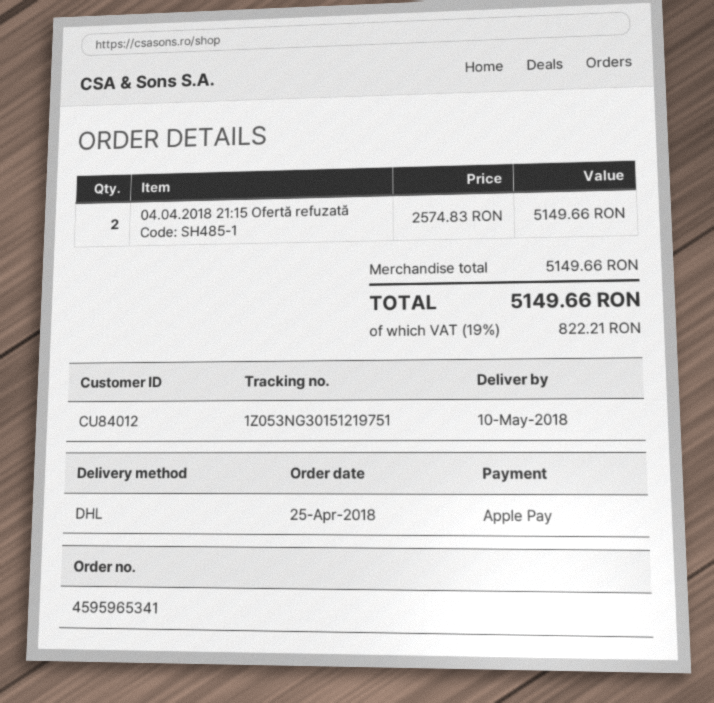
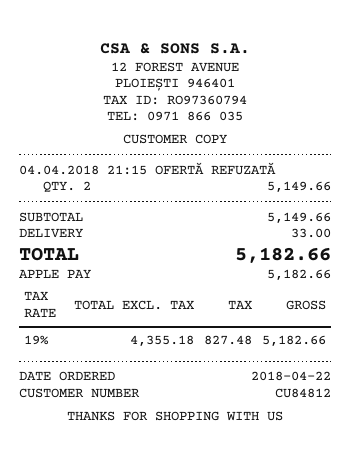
order date: 2018-04-25 -> 2018-04-22
customer number: CU84012 -> CU84812
shipping: none -> 33.00
tax: 19% = 822.21 -> 19% = 827.48
total: 5149.66 -> 5182.66

